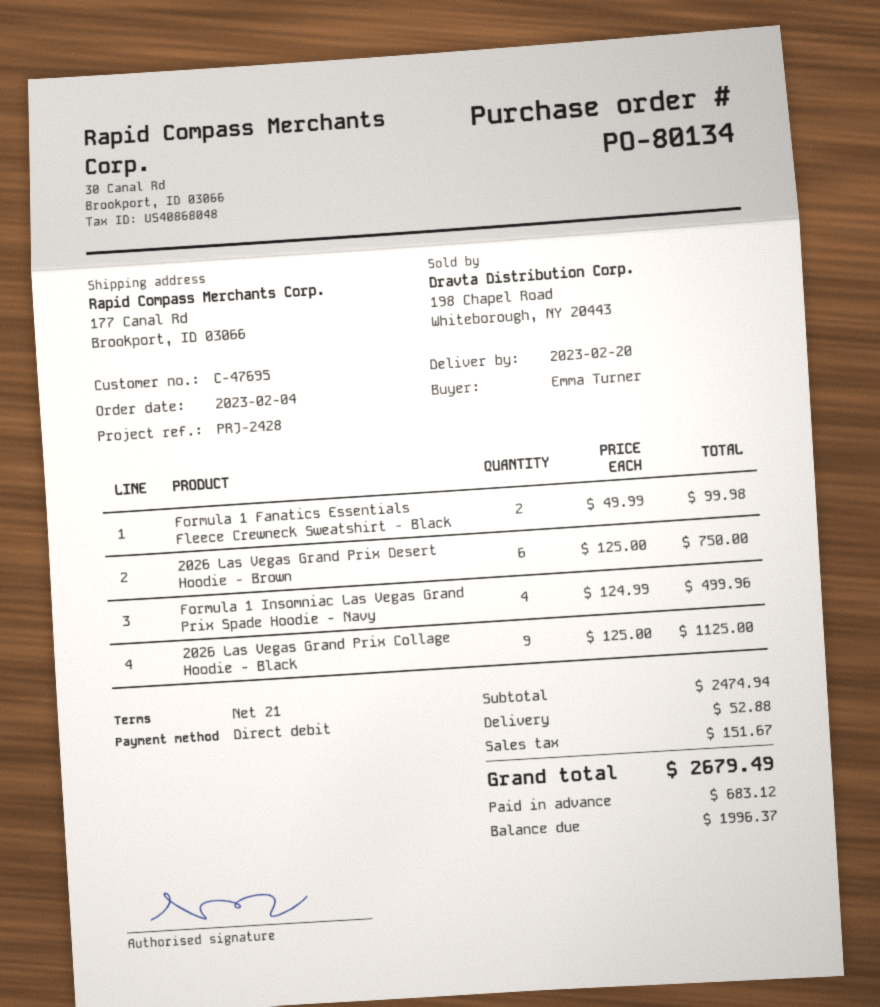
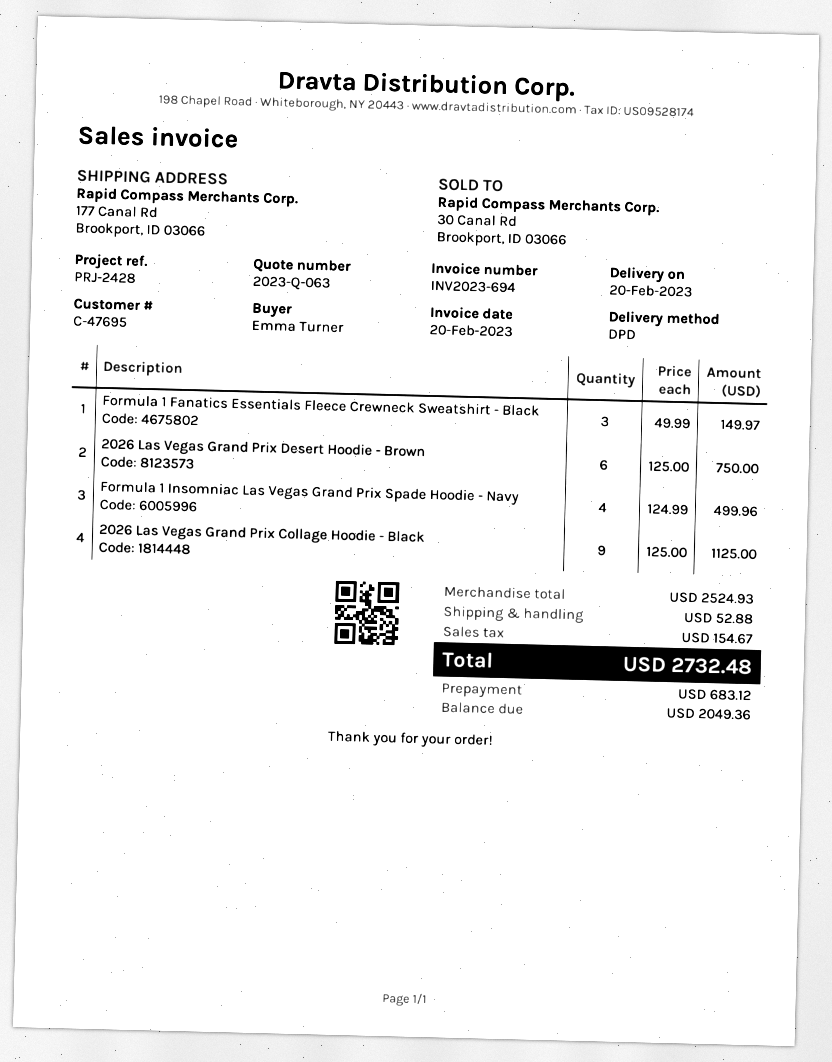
Formula 1 Fanatics Essentials Fleece Crewneck Sweatshirt - Black: 2 x 49.99 = 99.98 -> 3 x 49.99 = 149.97
subtotal: 2474.94 -> 2524.93
tax: 151.67 -> 154.67
total: 2679.49 -> 2732.48
balance: 1996.37 -> 2049.36

